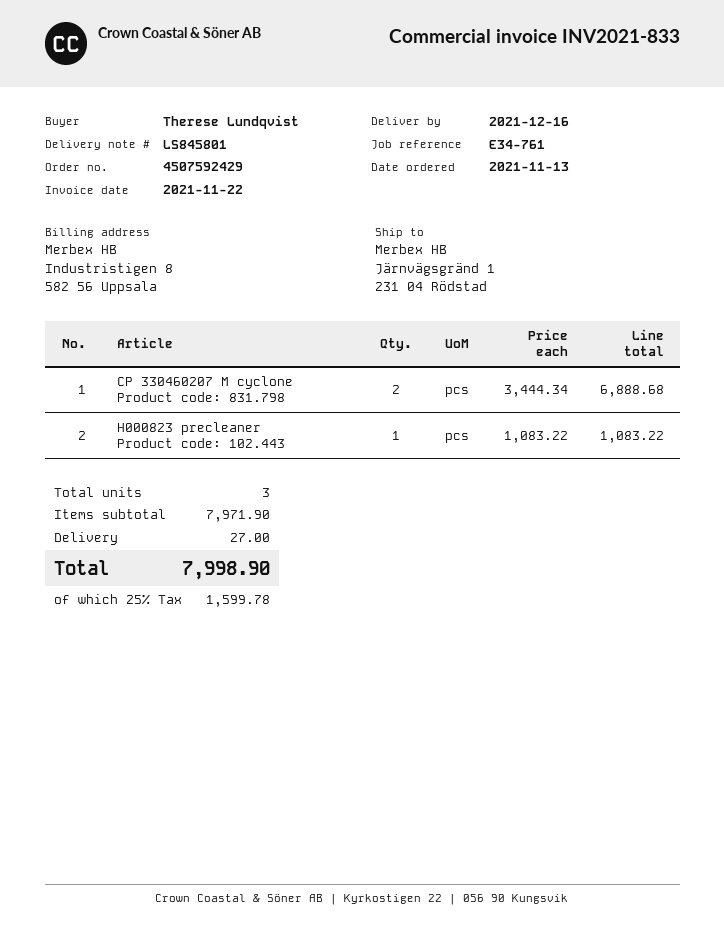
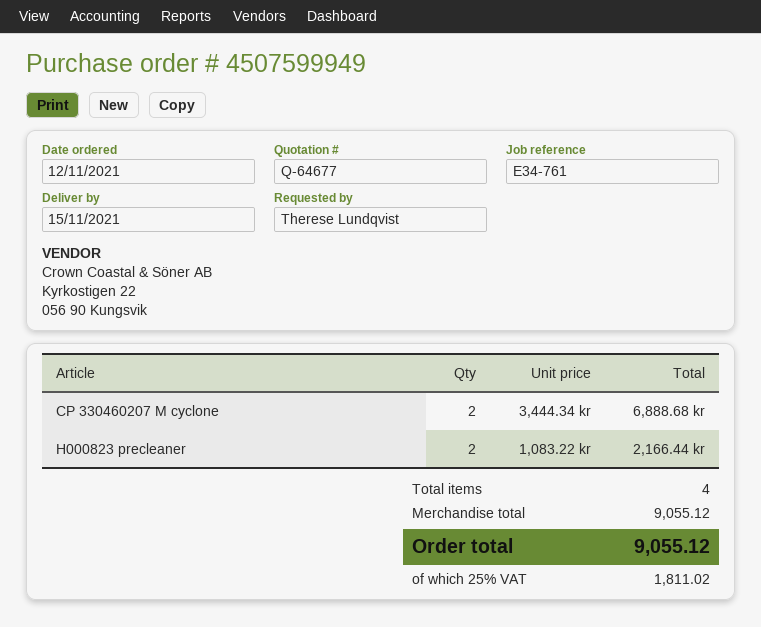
order number: 4507592429 -> 4507599949
order date: 2021-11-13 -> 2021-11-12
delivery date: 2021-12-16 -> 2021-11-15
H000823 precleaner: 1 x 1083.22 = 1083.22 -> 2 x 1083.22 = 2166.44
total quantity: 3 -> 4
subtotal: 7971.90 -> 9055.12
shipping: 27.00 -> none
tax: 25% = 1599.78 -> 25% = 1811.02
total: 7998.90 -> 9055.12

